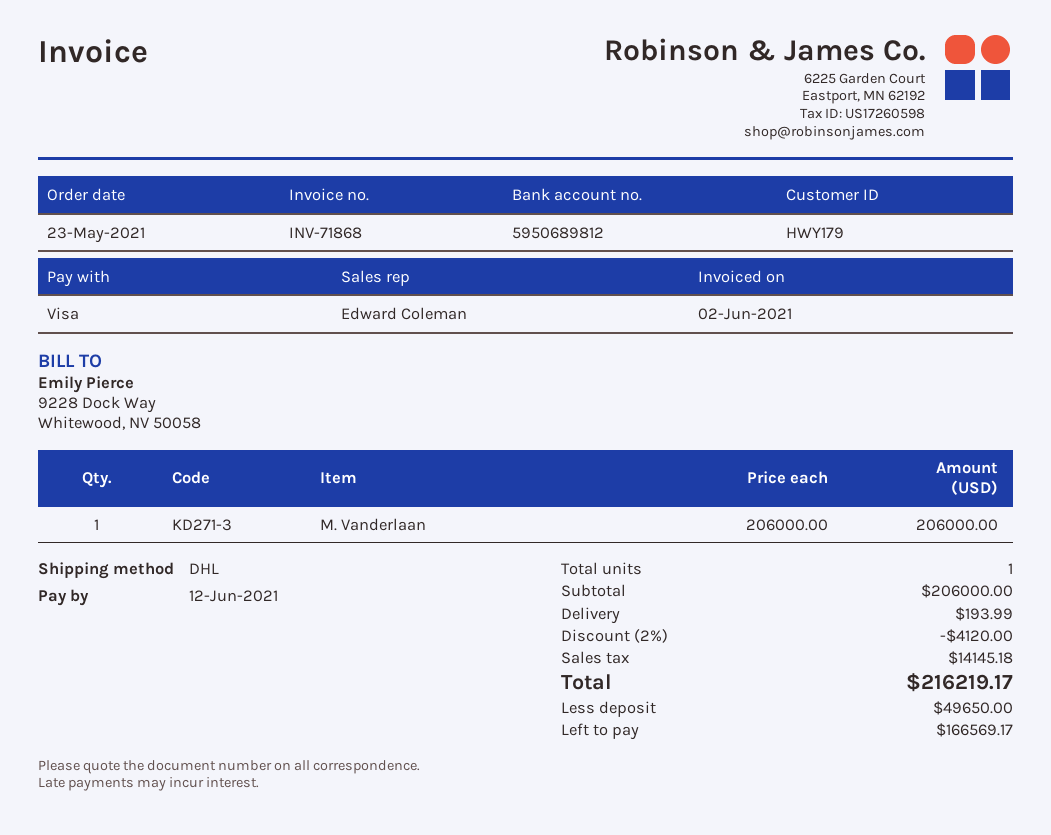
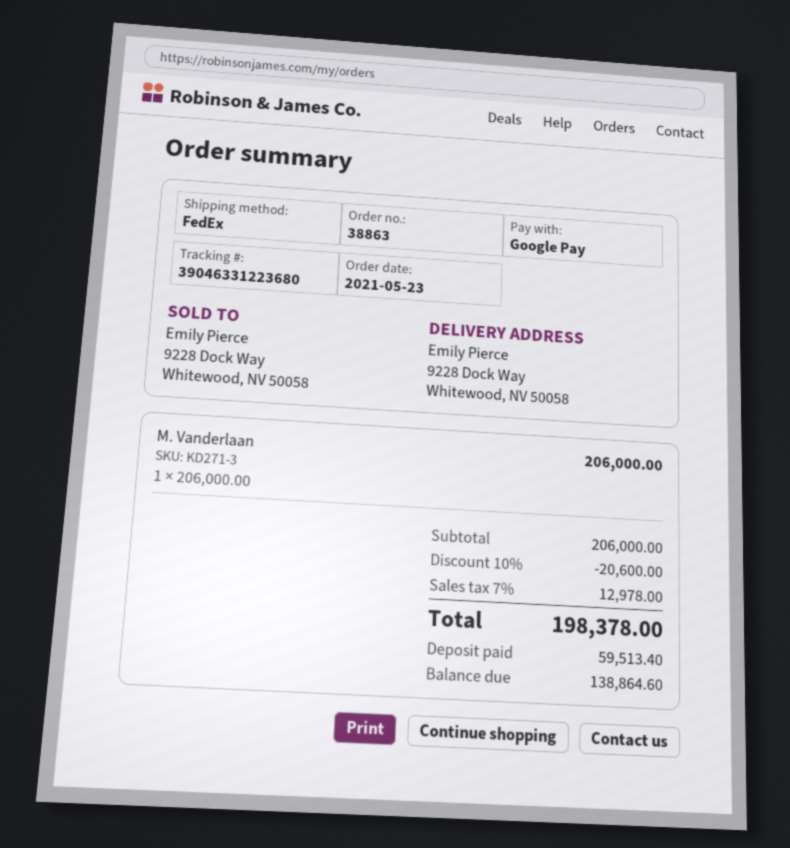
payment method: Visa -> Google Pay
shipping method: DHL -> FedEx
discount: 2% = 4120.00 -> 10% = 20600.00
shipping: 193.99 -> none
tax: 14145.18 -> 12978.00
total: 216219.17 -> 198378.00
deposit: 49650.00 -> 59513.40
balance: 166569.17 -> 138864.60

